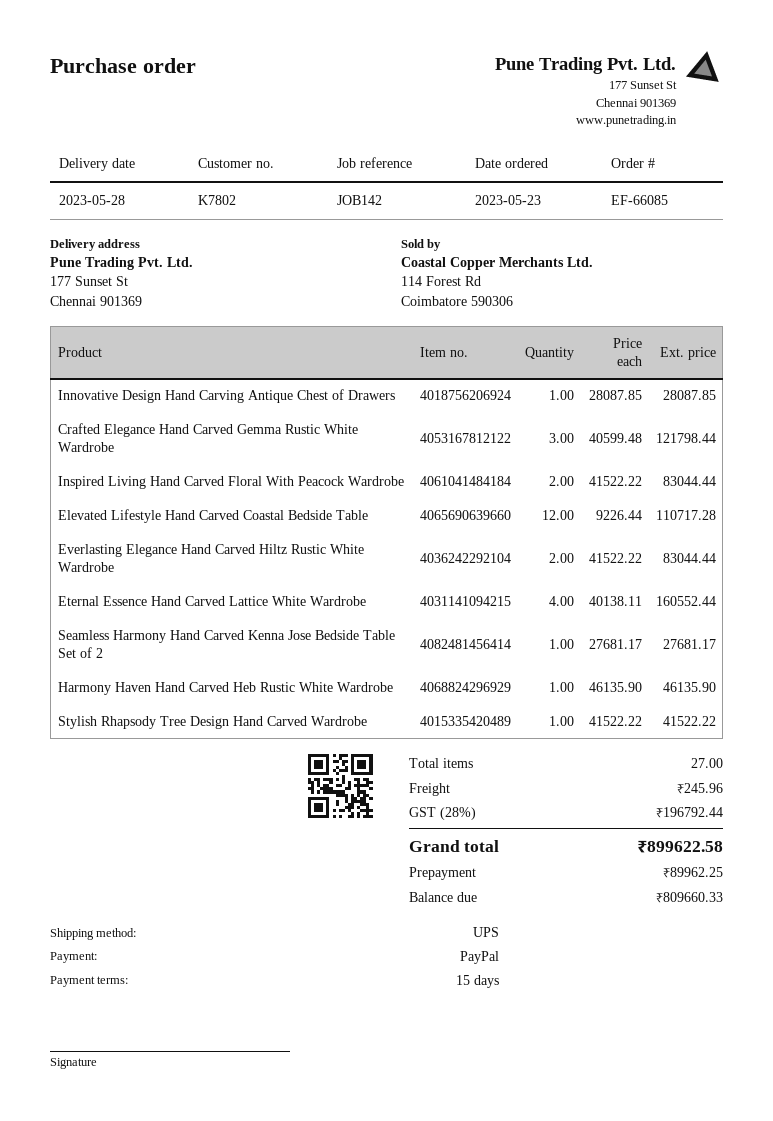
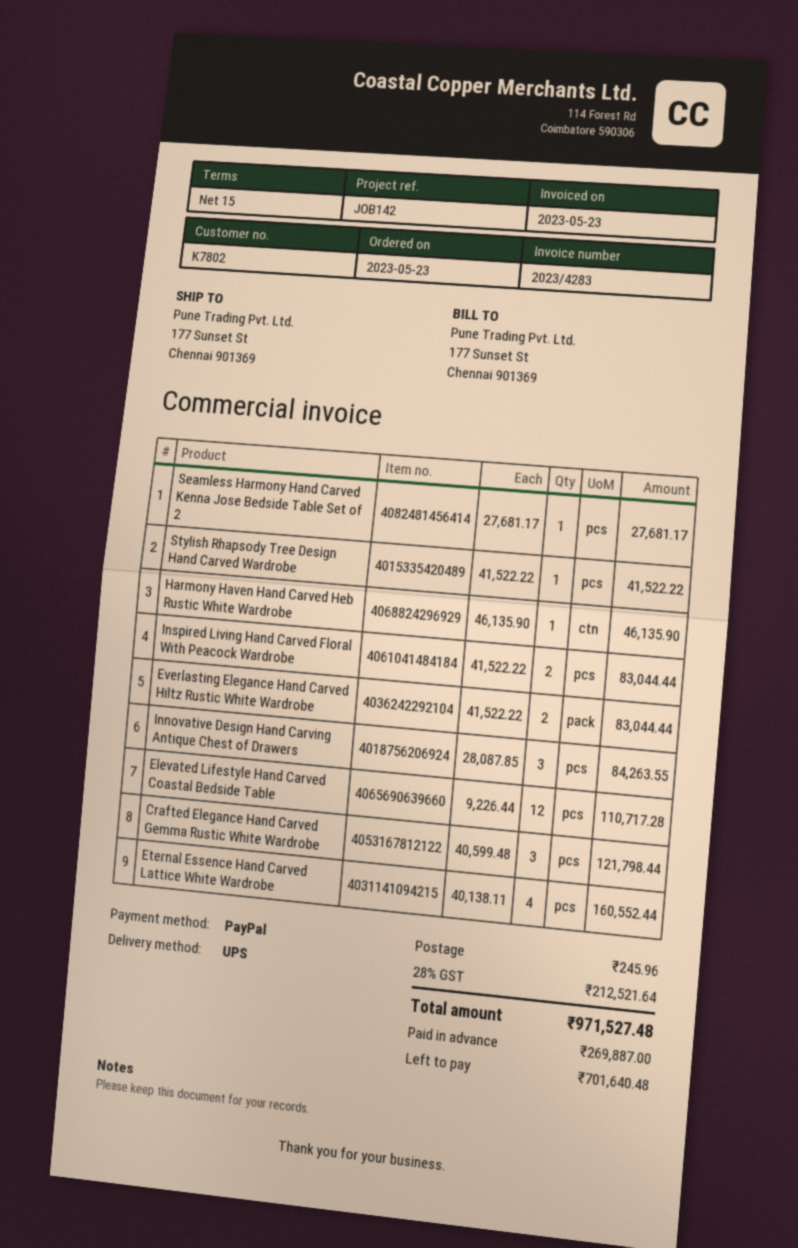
Innovative Design Hand Carving Antique Chest of Drawers: 1 x 28087.85 = 28087.85 -> 3 x 28087.85 = 84263.55
tax: 28% = 196792.44 -> 28% = 212521.64
total: 899622.58 -> 971527.48
deposit: 89962.25 -> 269887.00
balance: 809660.33 -> 701640.48

